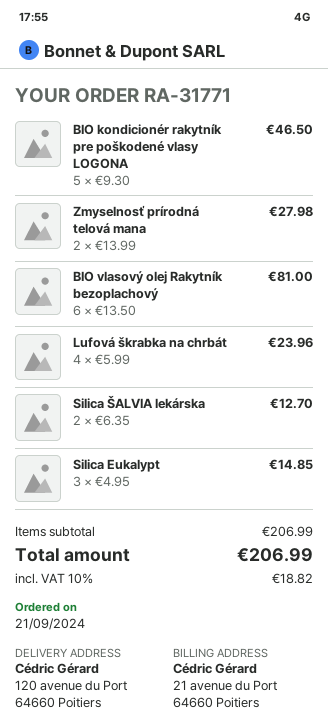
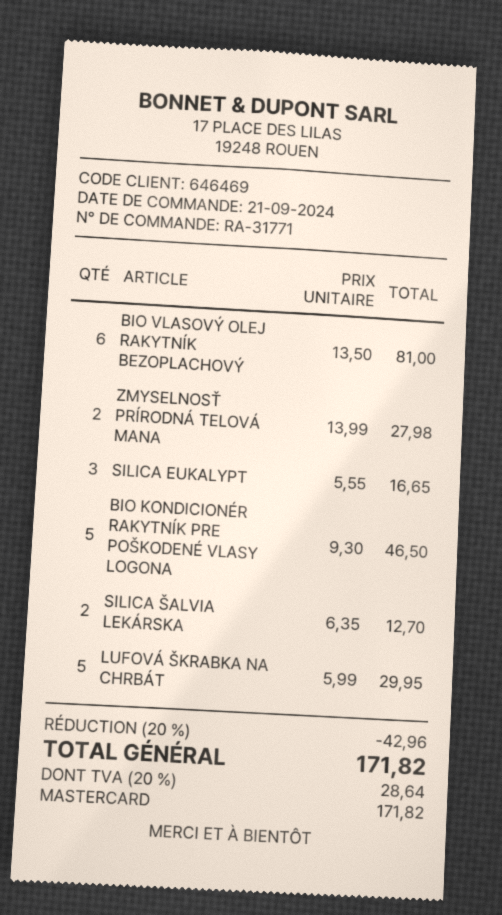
Lufová škrabka na chrbát: 4 x 5.99 = 23.96 -> 5 x 5.99 = 29.95
Silica Eukalypt: 3 x 4.95 = 14.85 -> 3 x 5.55 = 16.65
discount: none -> 20% = 42.96
tax: 10% = 18.82 -> 20% = 28.64
total: 206.99 -> 171.82

